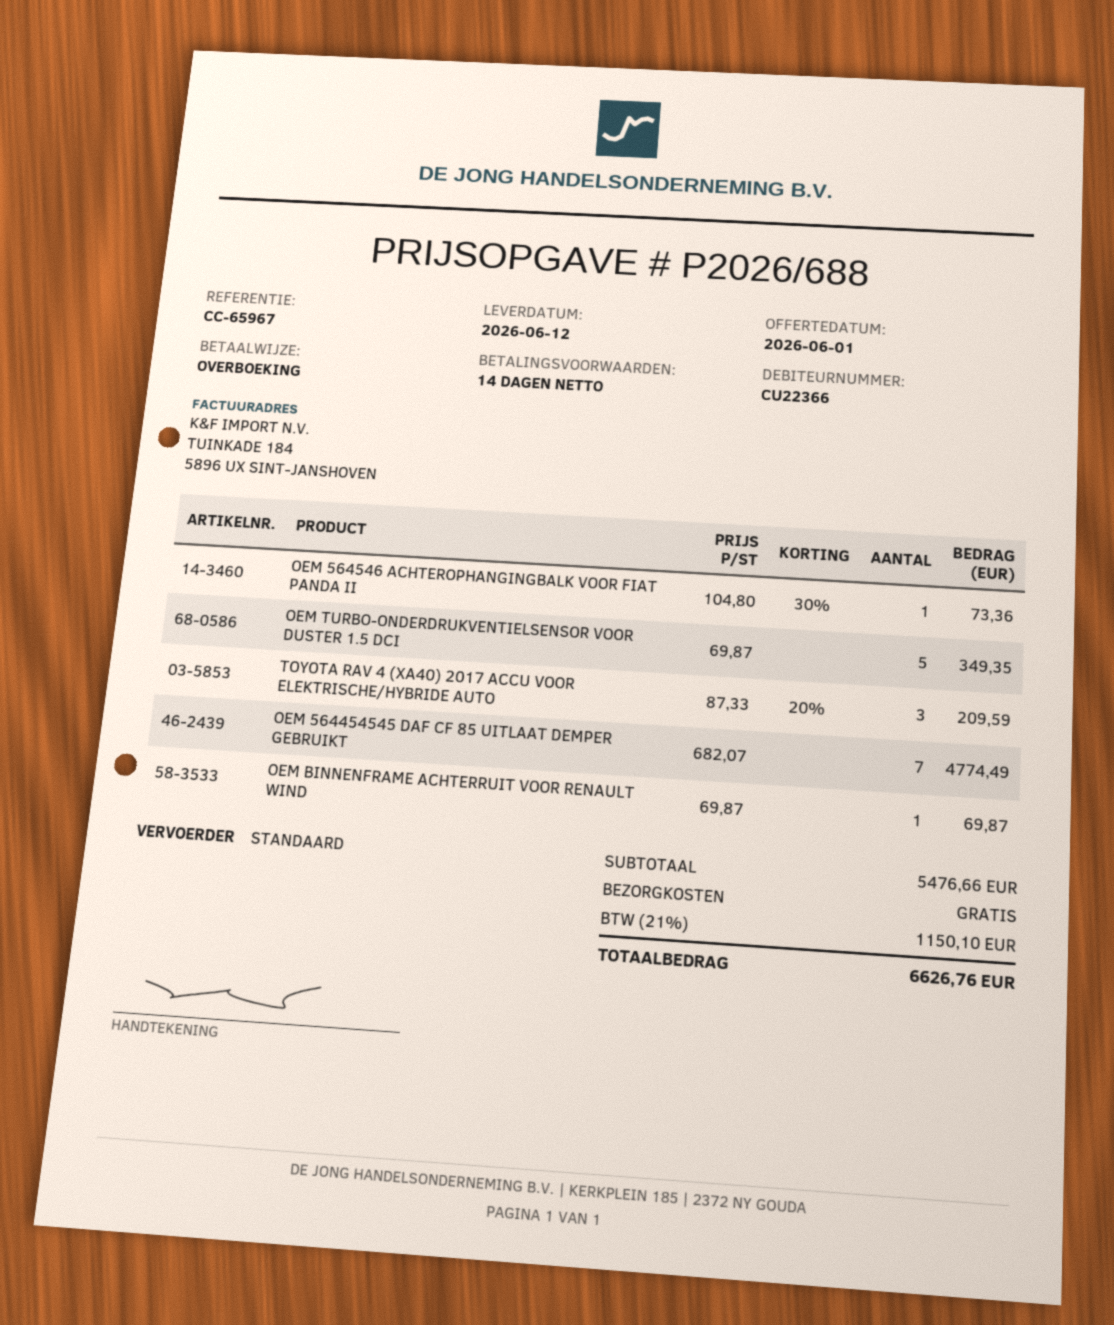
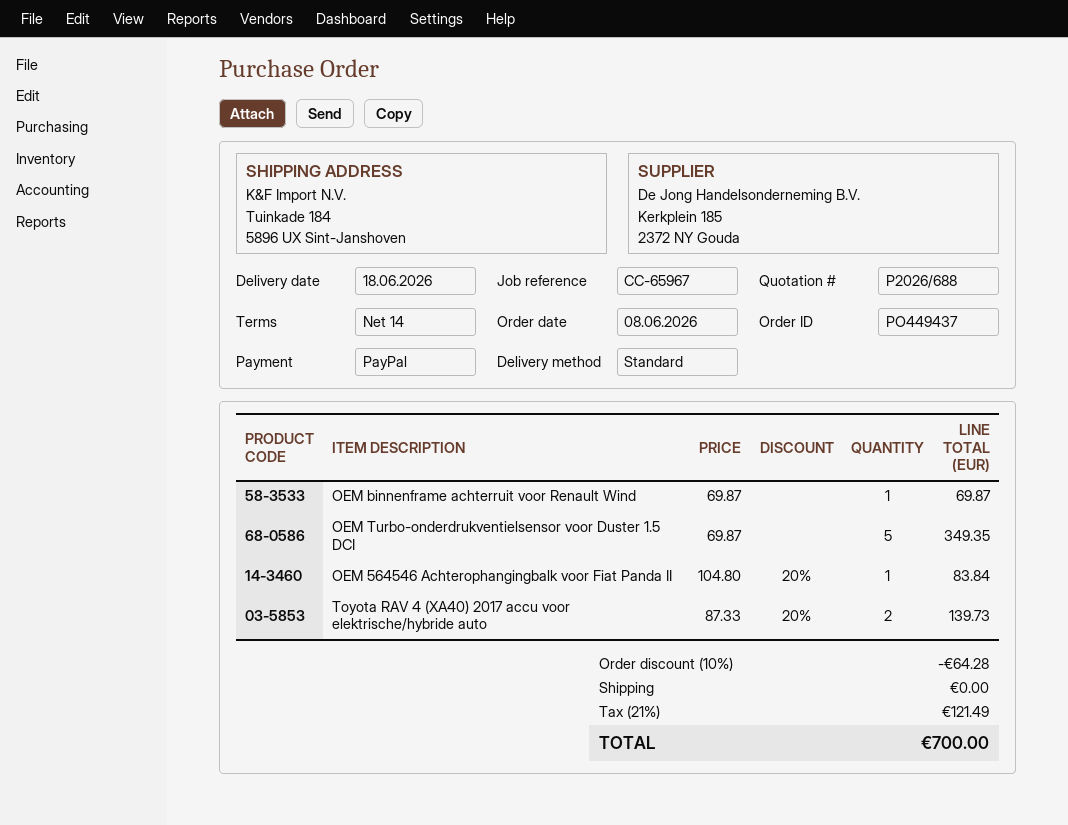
delivery date: 2026-06-12 -> 2026-06-18
payment method: bank transfer -> PayPal
OEM 564546 ACHTEROPHANGINGBALK VOOR FIAT PANDA II: 1 x 104.80 - 30% = 73.36 -> 1 x 104.80 - 20% = 83.84
TOYOTA RAV 4 (XA40) 2017 ACCU VOOR ELEKTRISCHE/HYBRIDE AUTO: 3 x 87.33 - 20% = 209.59 -> 2 x 87.33 - 20% = 139.73
OEM 564454545 DAF CF 85 UITLAAT DEMPER GEBRUIKT: 7 x 682.07 = 4774.49 -> none
discount: none -> 10% = 64.28
tax: 21% = 1150.10 -> 21% = 121.49
total: 6626.76 -> 700.00

